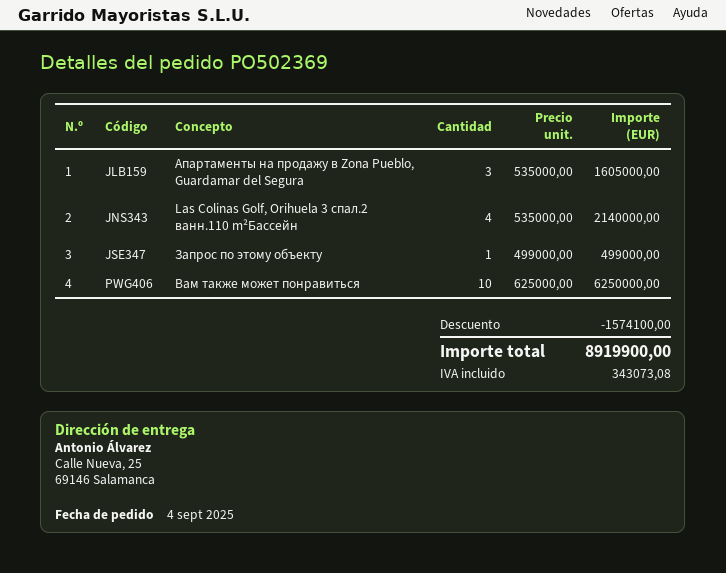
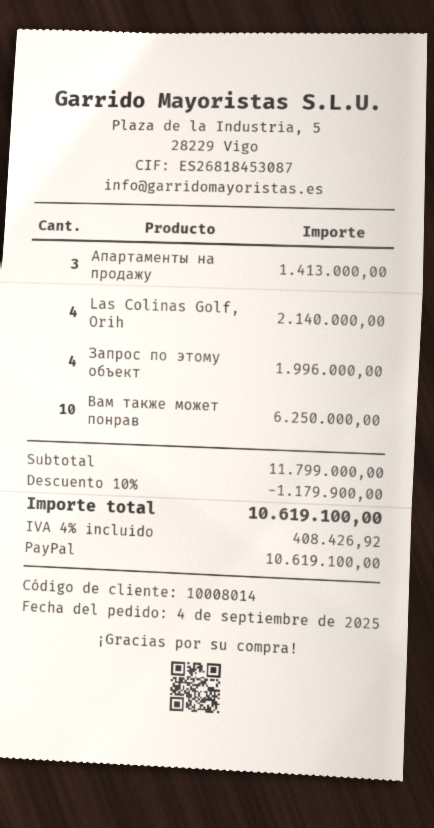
Апартаменты на продажу в Zona Pueblo, Guardamar del Segura: 3 for 1605000.00 -> 3 for 1413000.00
Запрос по этому объекту: 1 for 499000.00 -> 4 for 1996000.00
discount: 1574100.00 -> 1179900.00
tax: 343073.08 -> 408426.92
total: 8919900.00 -> 10619100.00

